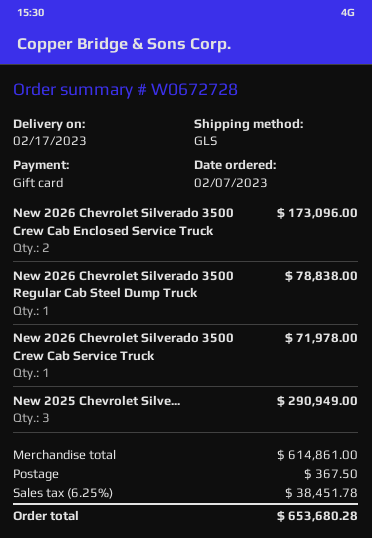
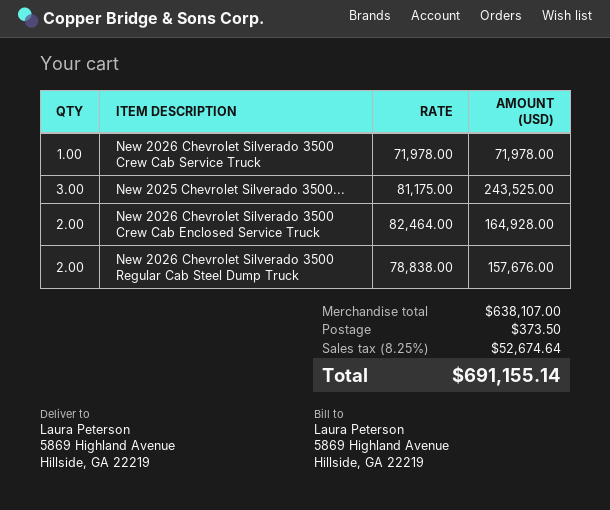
New 2026 Chevrolet Silverado 3500 Crew Cab Enclosed Service Truck: 2 for 173096.00 -> 2 for 164928.00
New 2026 Chevrolet Silverado 3500 Regular Cab Steel Dump Truck: 1 for 78838.00 -> 2 for 157676.00
New 2025 Chevrolet Silve...: 3 for 290949.00 -> 3 for 243525.00
subtotal: 614861.00 -> 638107.00
shipping: 367.50 -> 373.50
tax: 6.25% = 38451.78 -> 8.25% = 52674.64
total: 653680.28 -> 691155.14

